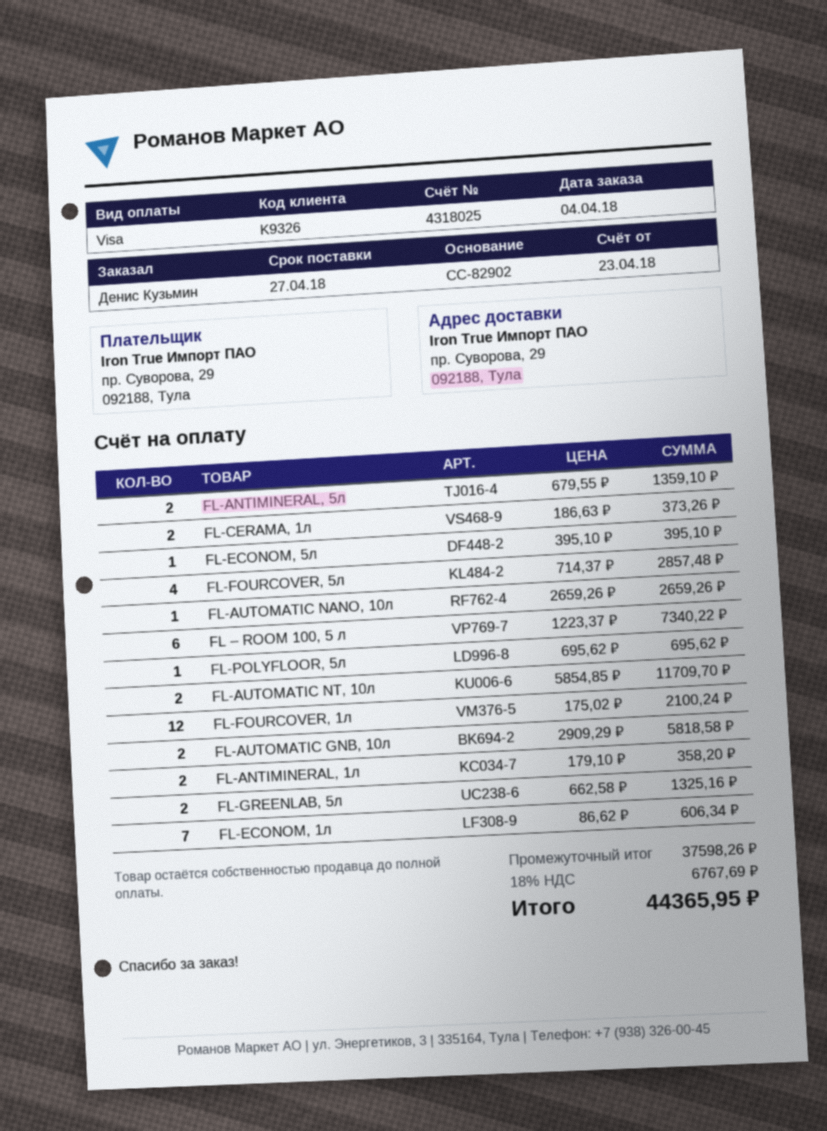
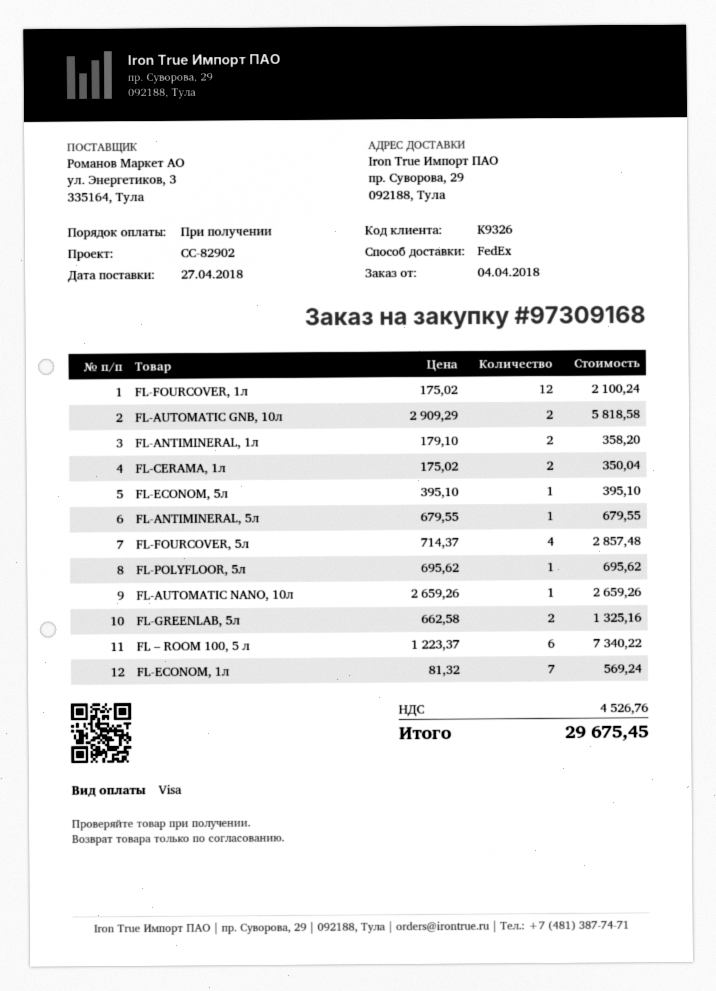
FL-ANTIMINERAL, 5л: 2 x 679.55 = 1359.10 -> 1 x 679.55 = 679.55
FL-CERAMA, 1л: 2 x 186.63 = 373.26 -> 2 x 175.02 = 350.04
FL-AUTOMATIC NT, 10л: 2 x 5854.85 = 11709.70 -> none
FL-ECONOM, 1л: 7 x 86.62 = 606.34 -> 7 x 81.32 = 569.24
tax: 6767.69 -> 4526.76
total: 44365.95 -> 29675.45

